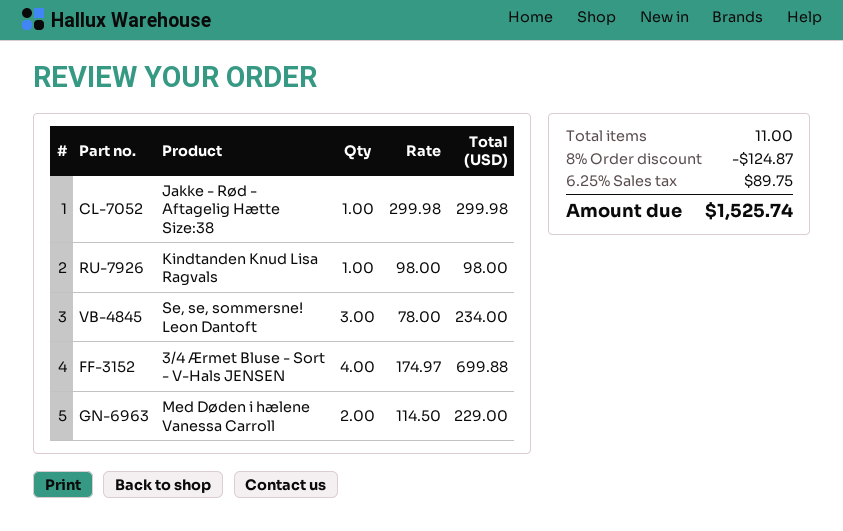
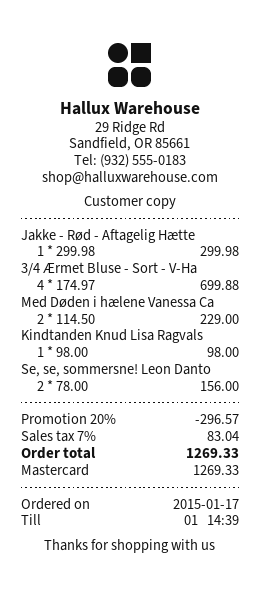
Se, se, sommersne! Leon Dantoft: 3 x 78.00 = 234.00 -> 2 x 78.00 = 156.00
discount: 8% = 124.87 -> 20% = 296.57
tax: 6.25% = 89.75 -> 7% = 83.04
total: 1525.74 -> 1269.33

